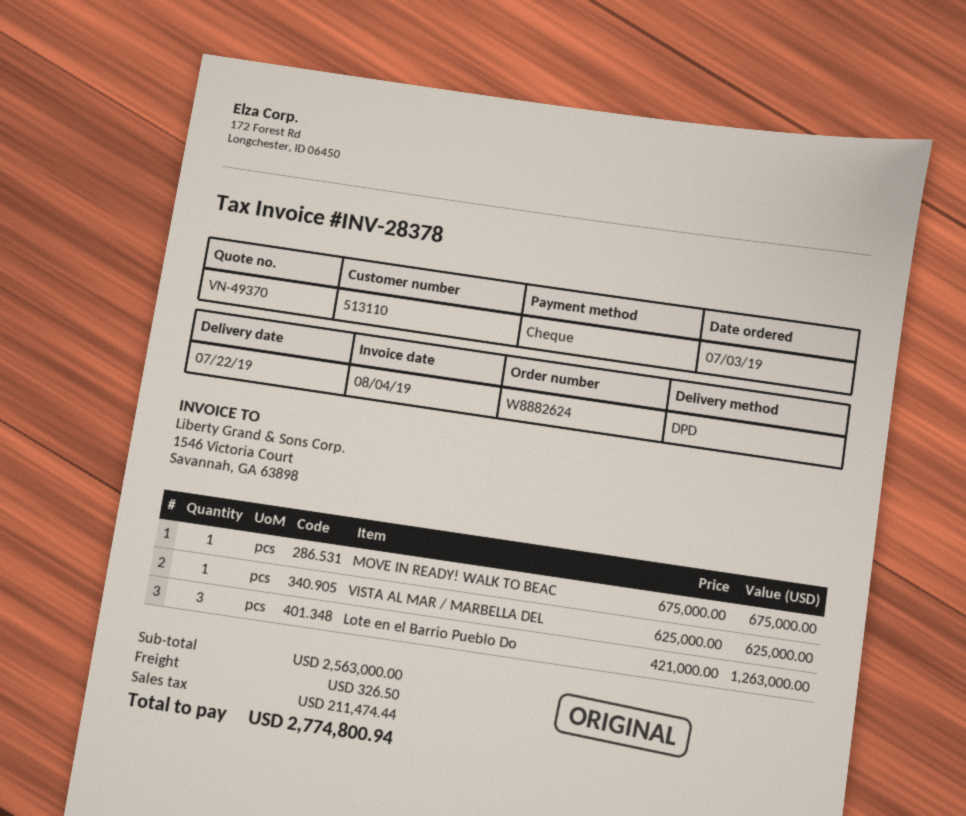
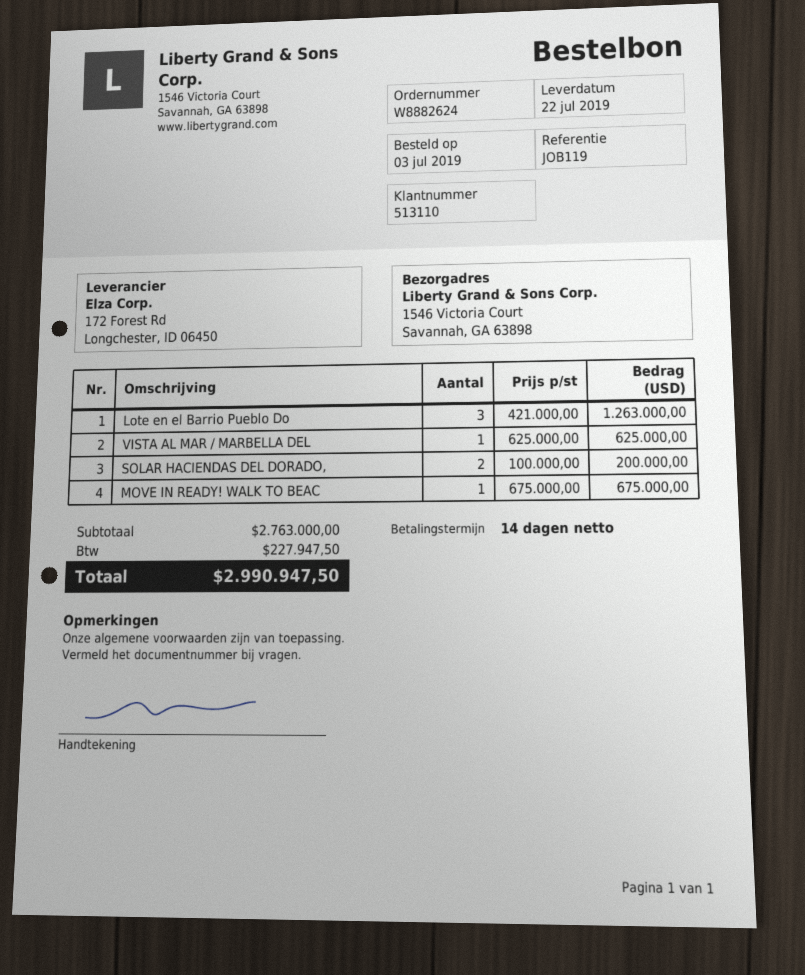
SOLAR HACIENDAS DEL DORADO,: none -> 2 x 100000.00 = 200000.00
subtotal: 2563000.00 -> 2763000.00
shipping: 326.50 -> none
tax: 211474.44 -> 227947.50
total: 2774800.94 -> 2990947.50

